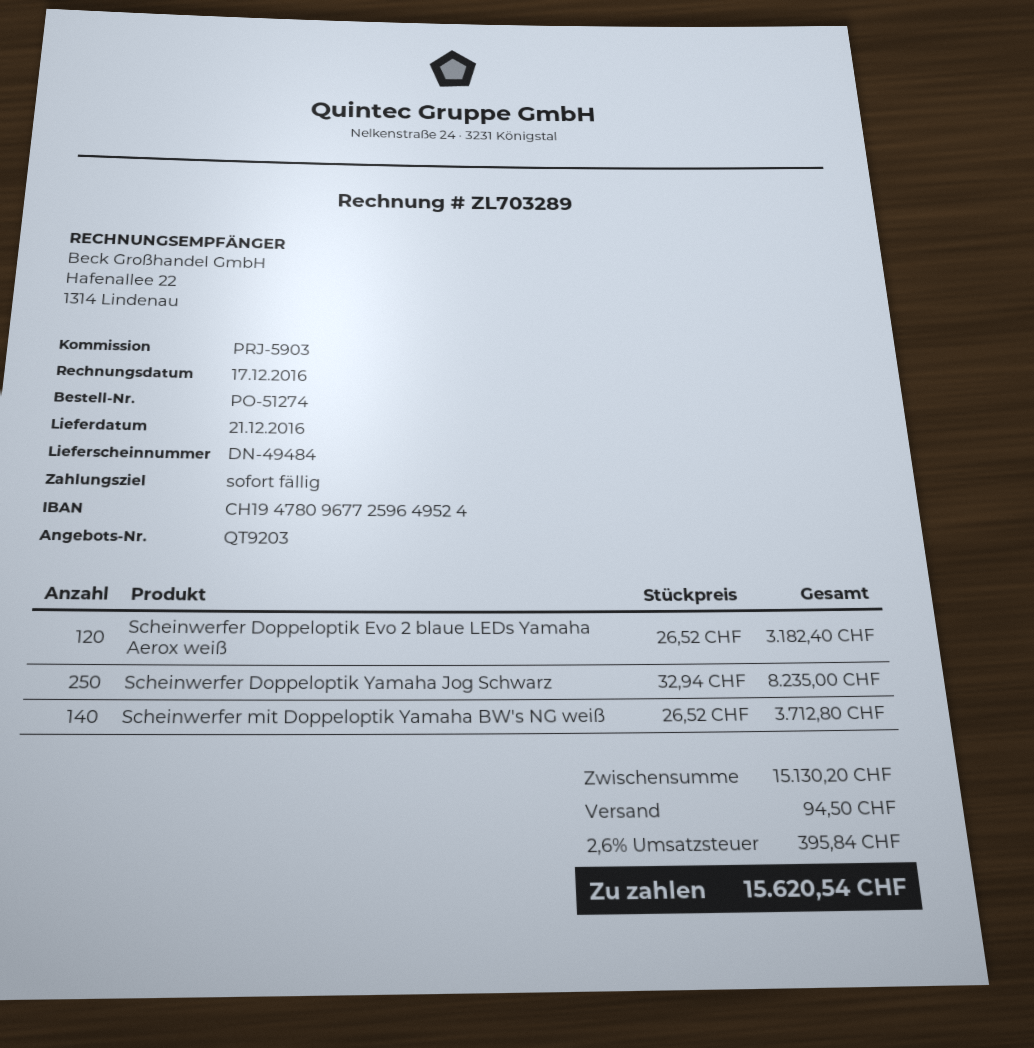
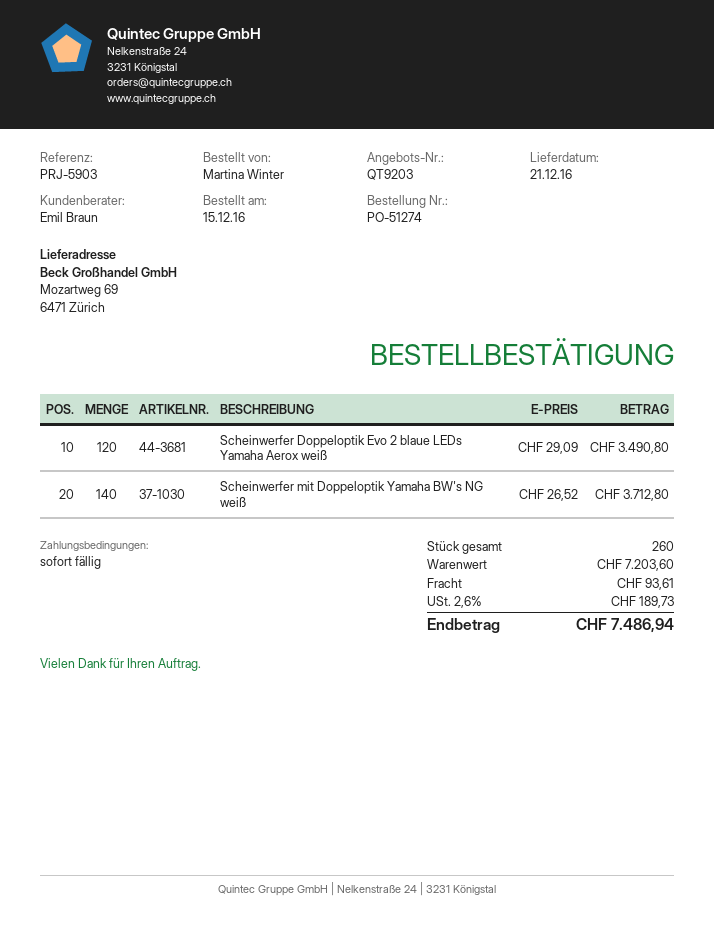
Scheinwerfer Doppeloptik Evo 2 blaue LEDs Yamaha Aerox weiß: 120 x 26.52 = 3182.40 -> 120 x 29.09 = 3490.80
Scheinwerfer Doppeloptik Yamaha Jog Schwarz: 250 x 32.94 = 8235.00 -> none
subtotal: 15130.20 -> 7203.60
shipping: 94.50 -> 93.61
tax: 2.6% = 395.84 -> 2.6% = 189.73
total: 15620.54 -> 7486.94

